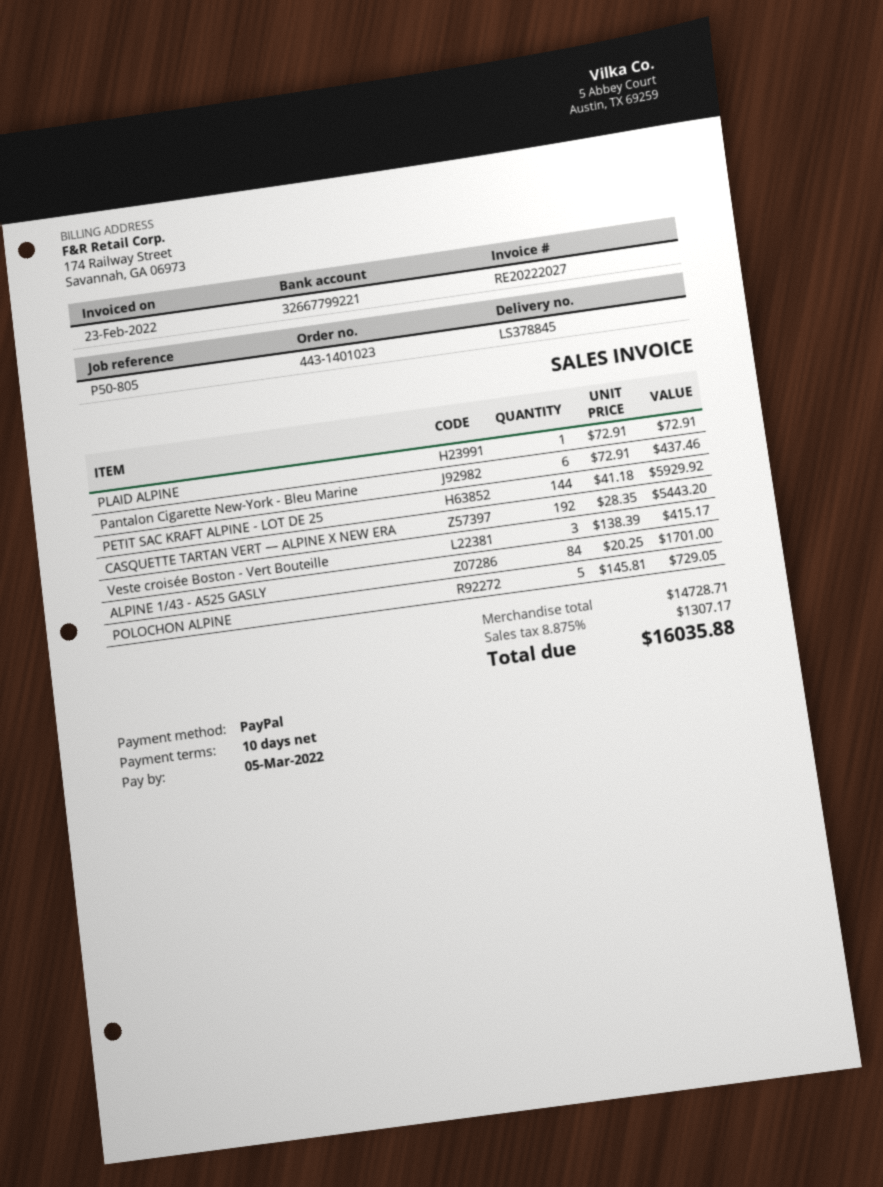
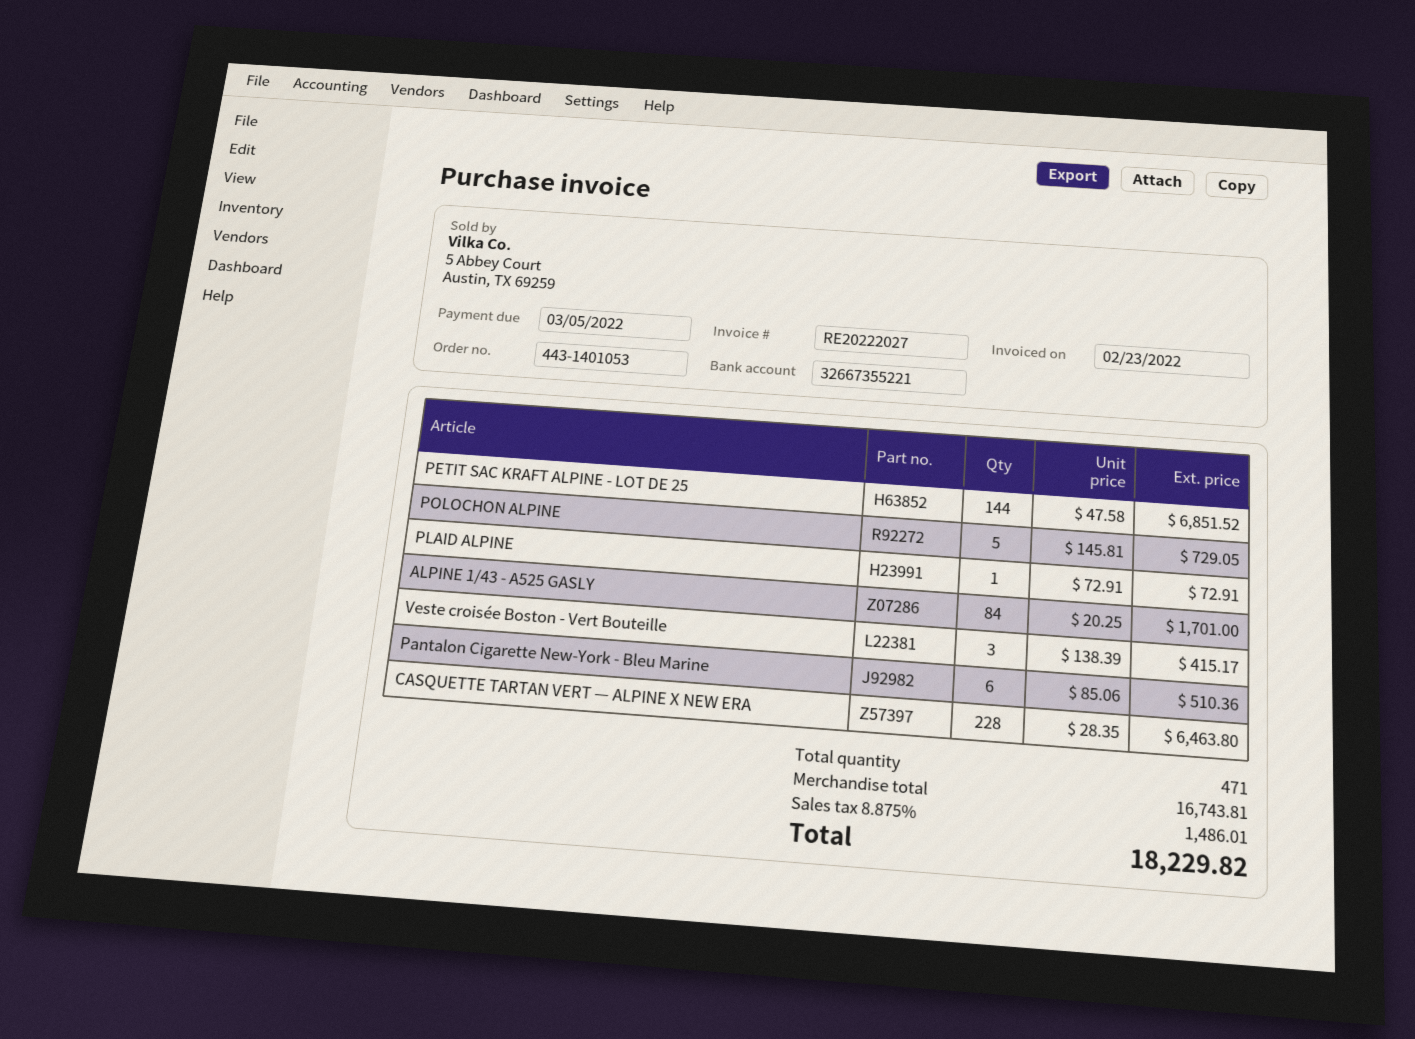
order number: 443-1401023 -> 443-1401053
bank account: 32667799221 -> 32667355221
Pantalon Cigarette New-York - Bleu Marine: 6 x 72.91 = 437.46 -> 6 x 85.06 = 510.36
PETIT SAC KRAFT ALPINE - LOT DE 25: 144 x 41.18 = 5929.92 -> 144 x 47.58 = 6851.52
CASQUETTE TARTAN VERT — ALPINE X NEW ERA: 192 x 28.35 = 5443.20 -> 228 x 28.35 = 6463.80
subtotal: 14728.71 -> 16743.81
tax: 8.875% = 1307.17 -> 8.875% = 1486.01
total: 16035.88 -> 18229.82

